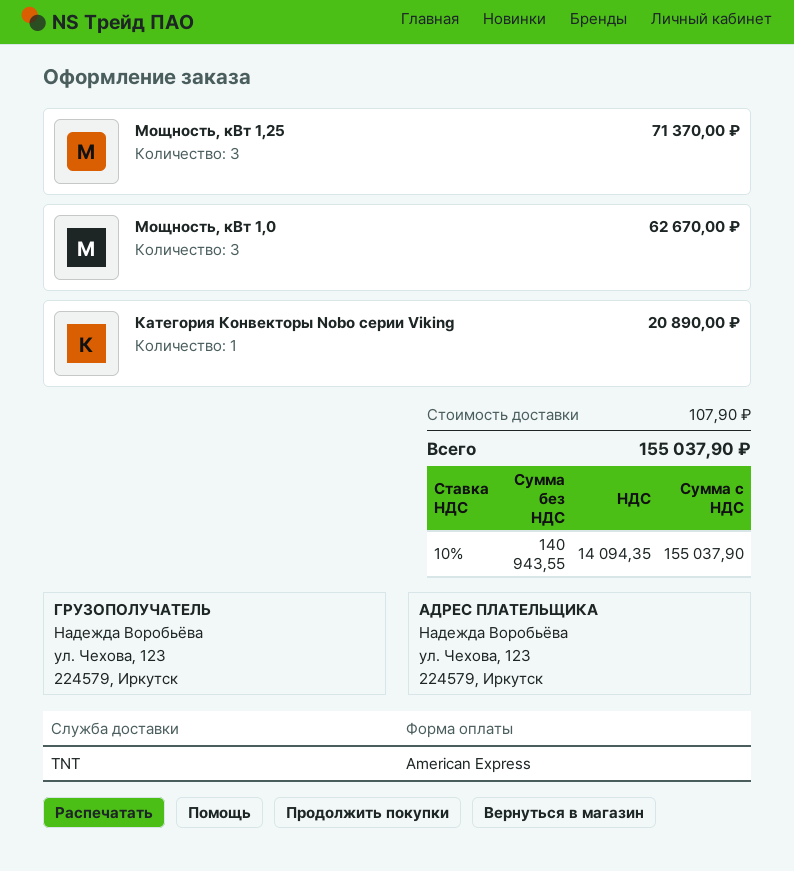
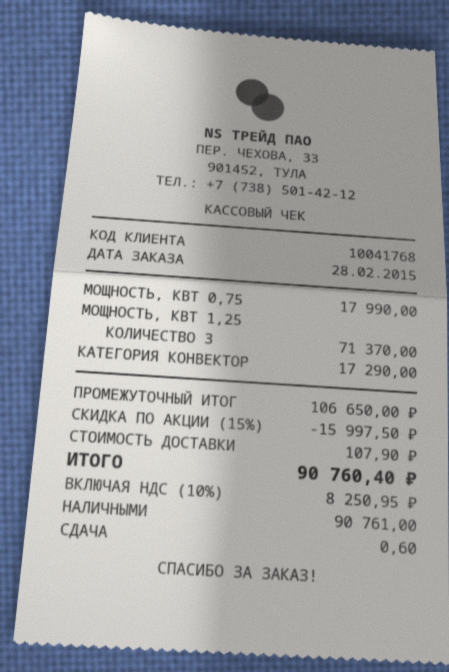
payment method: American Express -> cash
Мощность, кВт 1,0: 3 for 62670.00 -> none
Категория Конвекторы Nobo серии Viking: 1 for 20890.00 -> 1 for 17290.00
МОЩНОСТЬ, КВТ 0,75: none -> 1 for 17990.00
discount: none -> 15% = 15997.50
tax: 10% = 14094.35 -> 10% = 8250.95
total: 155037.90 -> 90760.40

